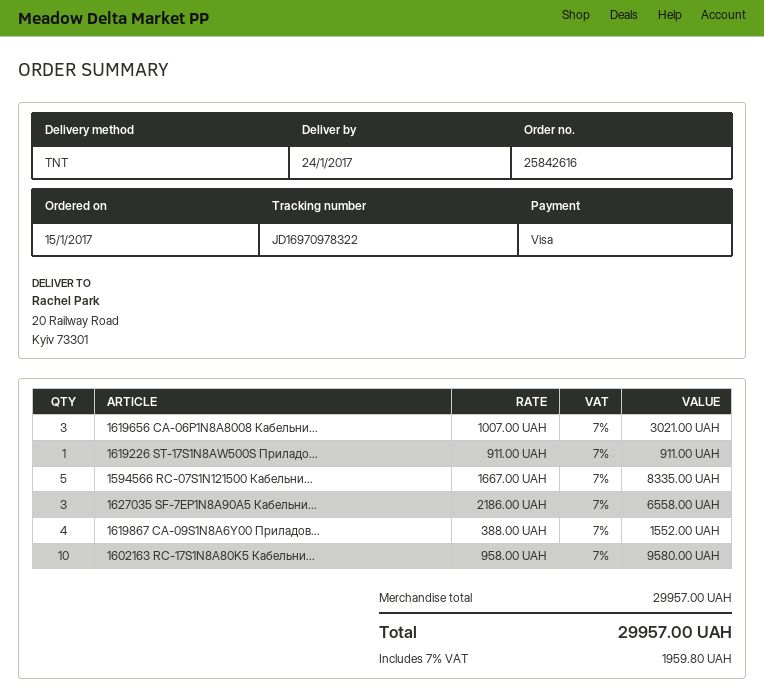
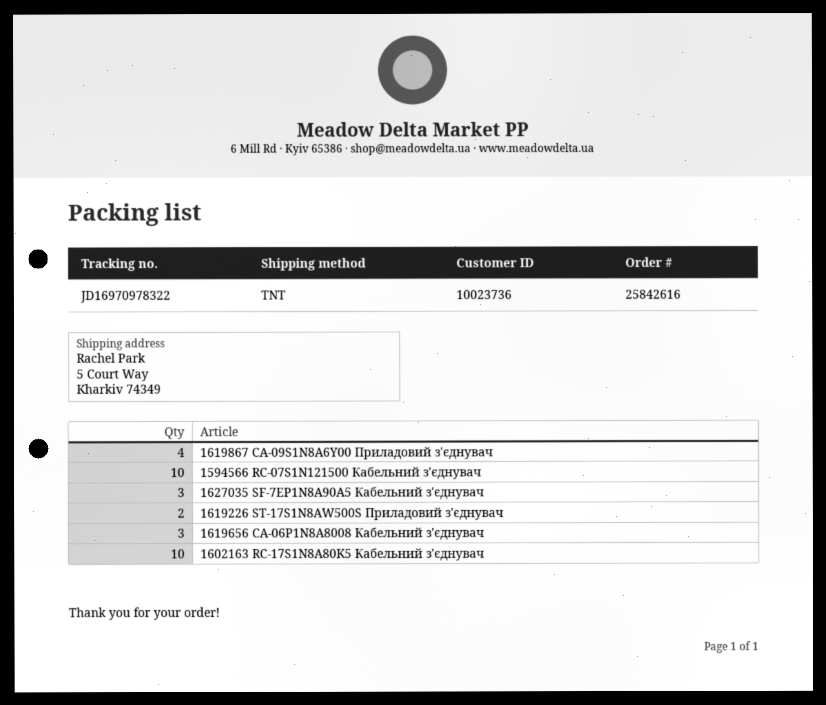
ship to: 20 Railway Road, Kyiv 73301 -> 5 Court Way, Kharkiv 74349
1619226 ST-17S1N8AW500S Приладо...: 1 -> 2
1594566 RC-07S1N121500 Кабельни...: 5 -> 10

